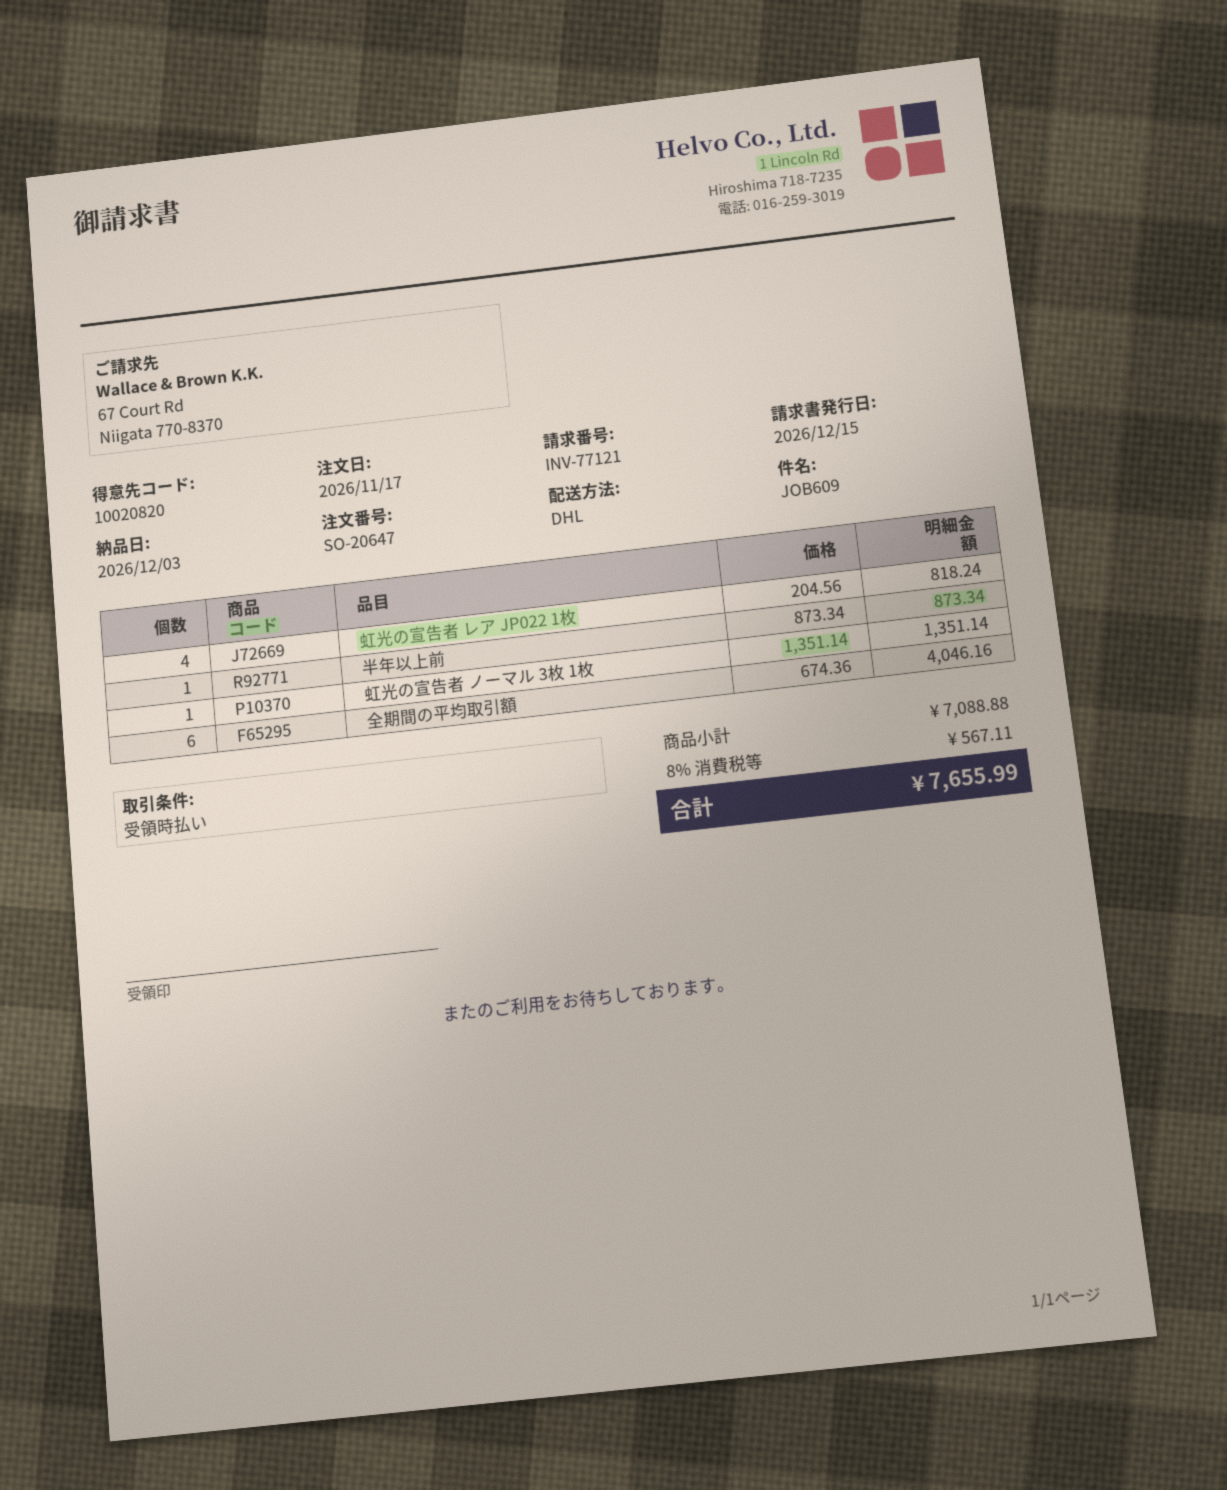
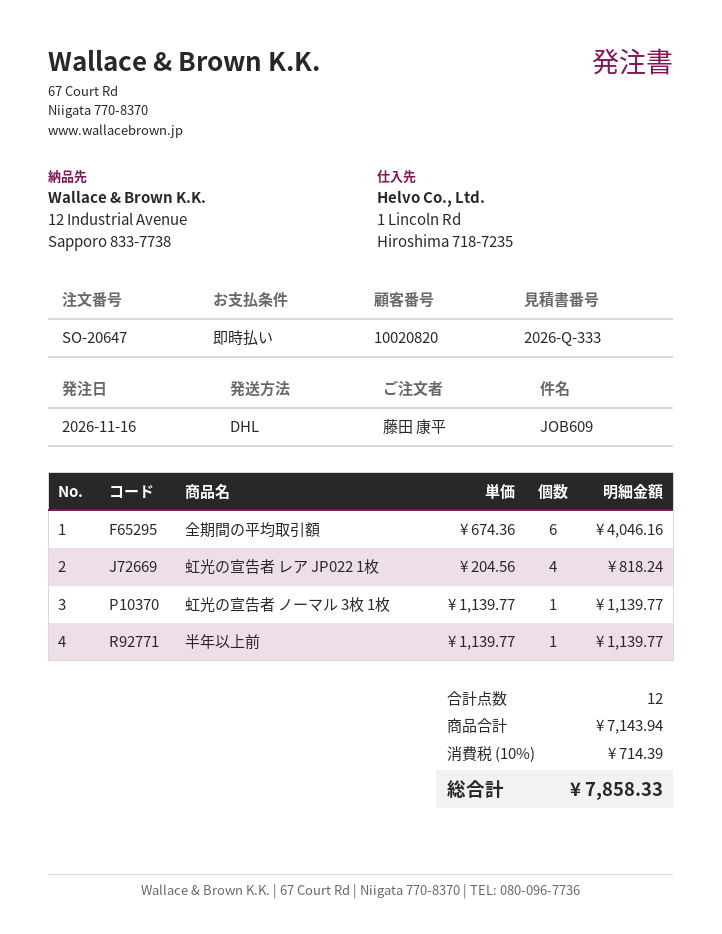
order date: 2026-11-17 -> 2026-11-16
半年以上前: 1 x 873.34 = 873.34 -> 1 x 1139.77 = 1139.77
虹光の宣告者 ノーマル 3枚 1枚: 1 x 1351.14 = 1351.14 -> 1 x 1139.77 = 1139.77
subtotal: 7088.88 -> 7143.94
tax: 8% = 567.11 -> 10% = 714.39
total: 7655.99 -> 7858.33

